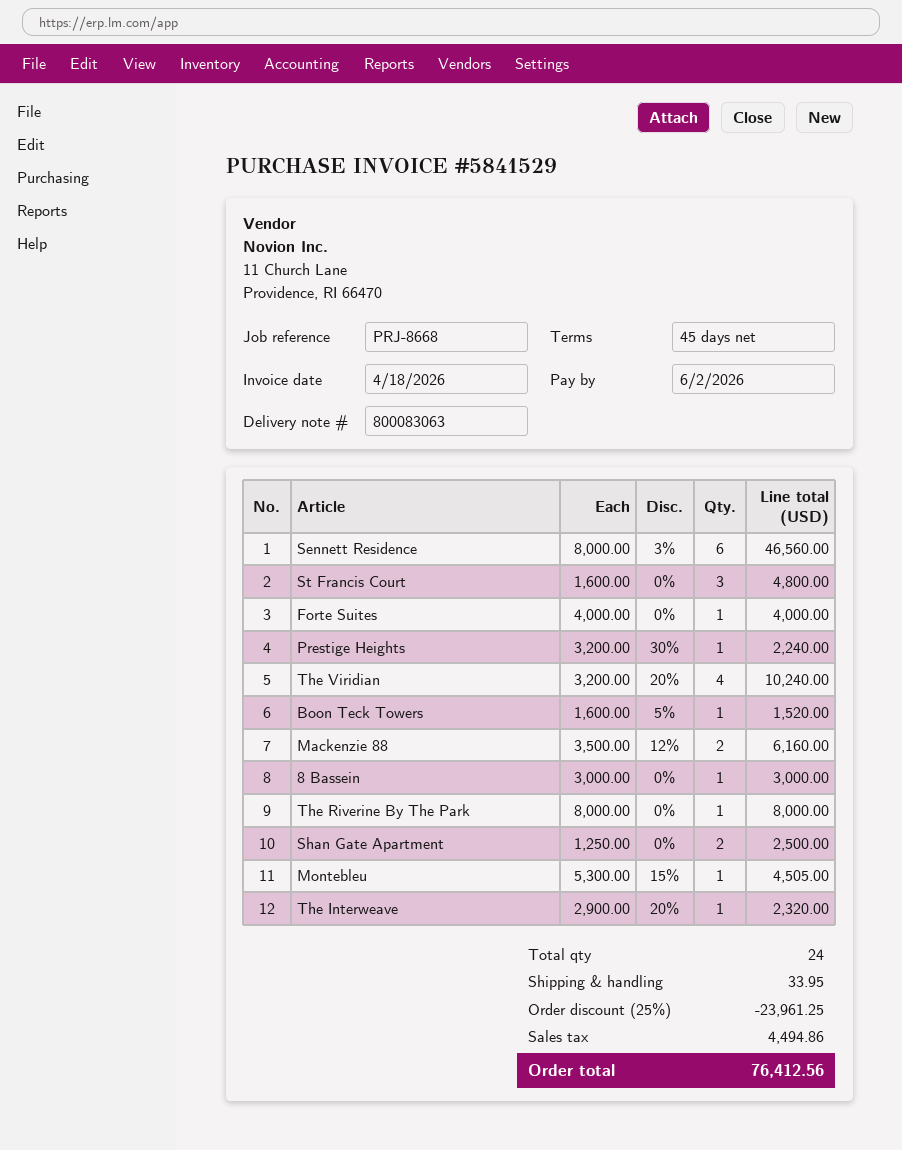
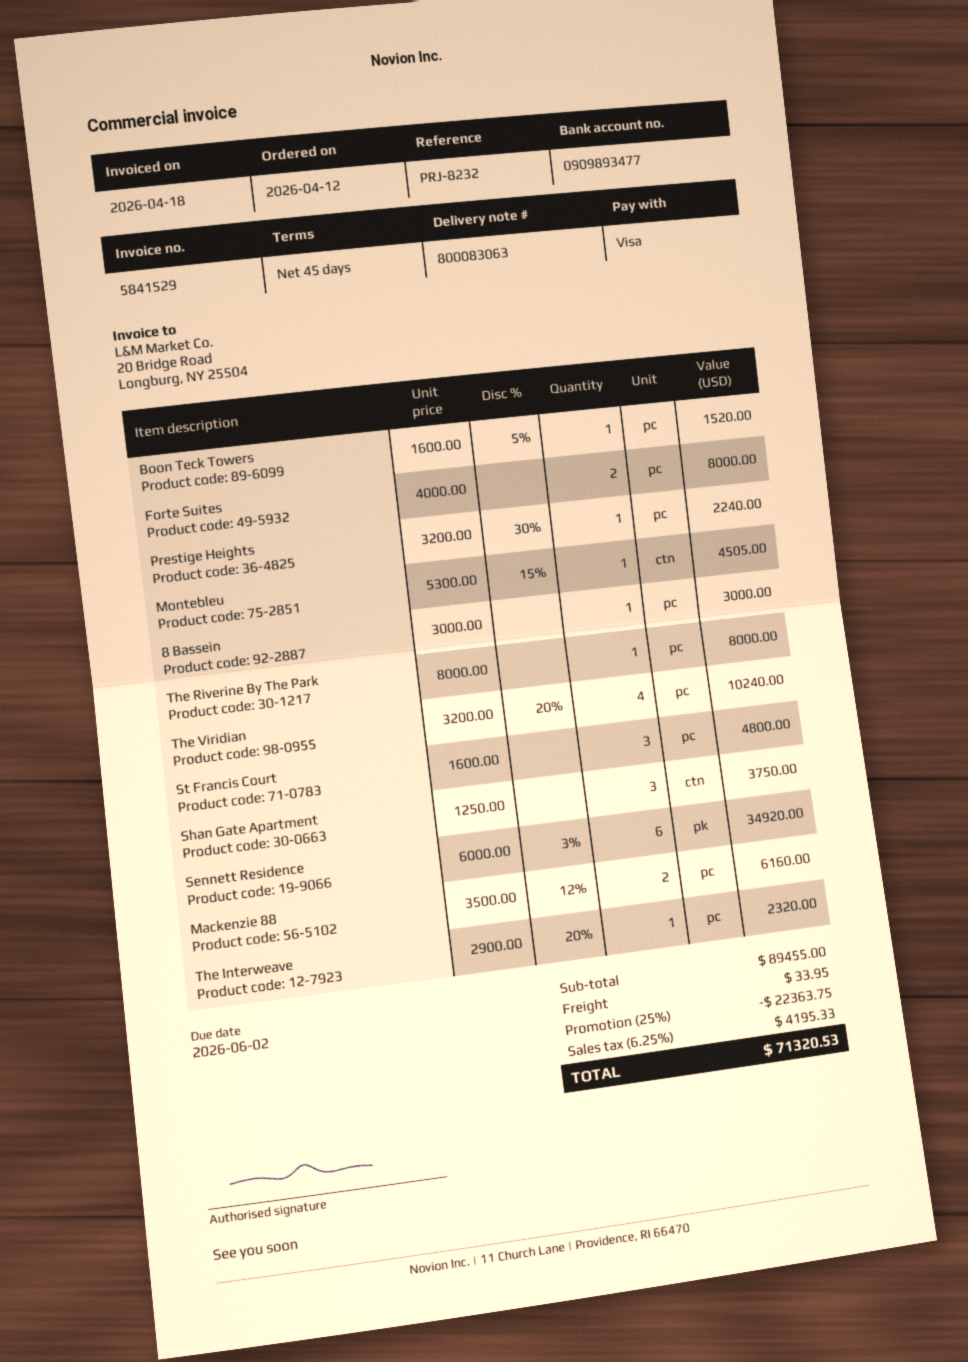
reference: PRJ-8668 -> PRJ-8232
Sennett Residence: 6 x 8000.00 - 3% = 46560.00 -> 6 x 6000.00 - 3% = 34920.00
Forte Suites: 1 x 4000.00 = 4000.00 -> 2 x 4000.00 = 8000.00
Shan Gate Apartment: 2 x 1250.00 = 2500.00 -> 3 x 1250.00 = 3750.00
discount: 25% = 23961.25 -> 25% = 22363.75
tax: 4494.86 -> 4195.33
total: 76412.56 -> 71320.53

